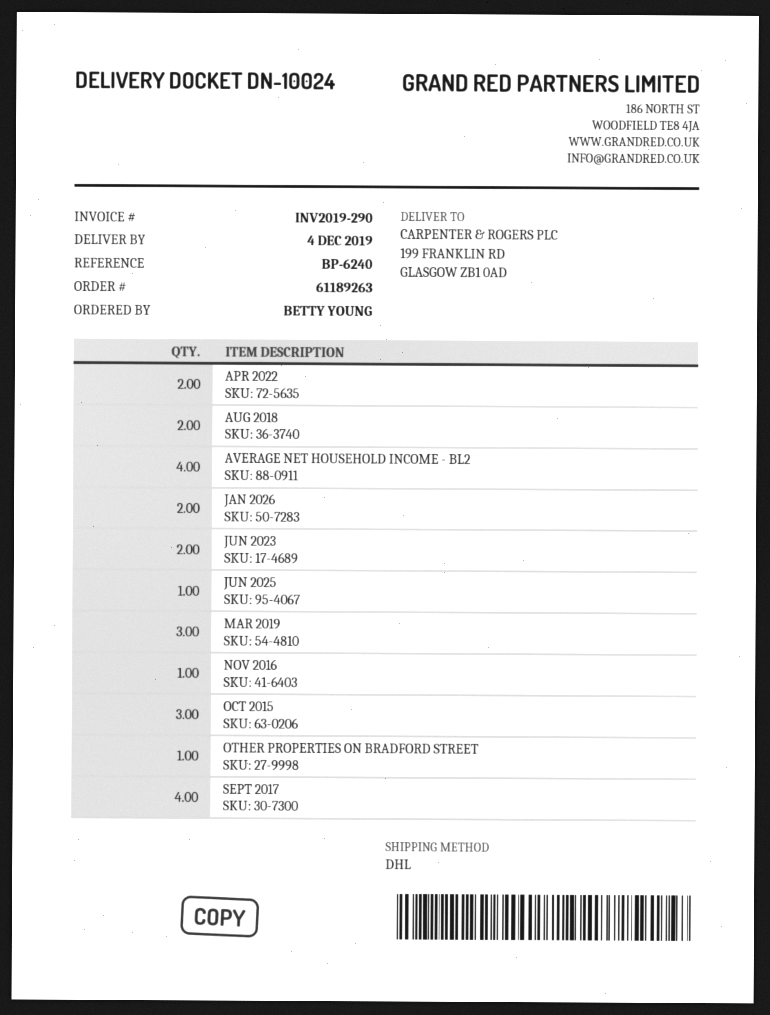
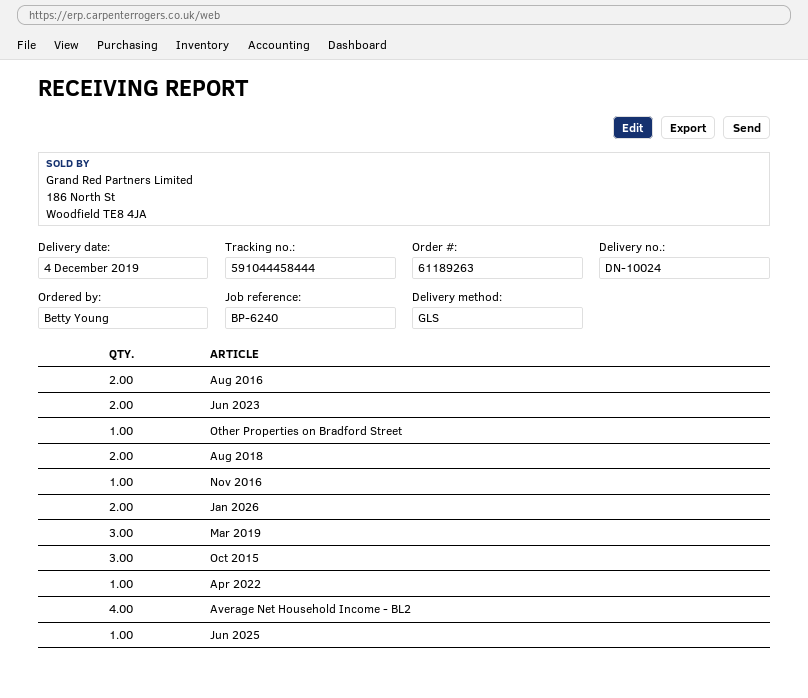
shipping method: DHL -> GLS
APR 2022: 2 -> 1
SEPT 2017: 4 -> none
Aug 2016: none -> 2

